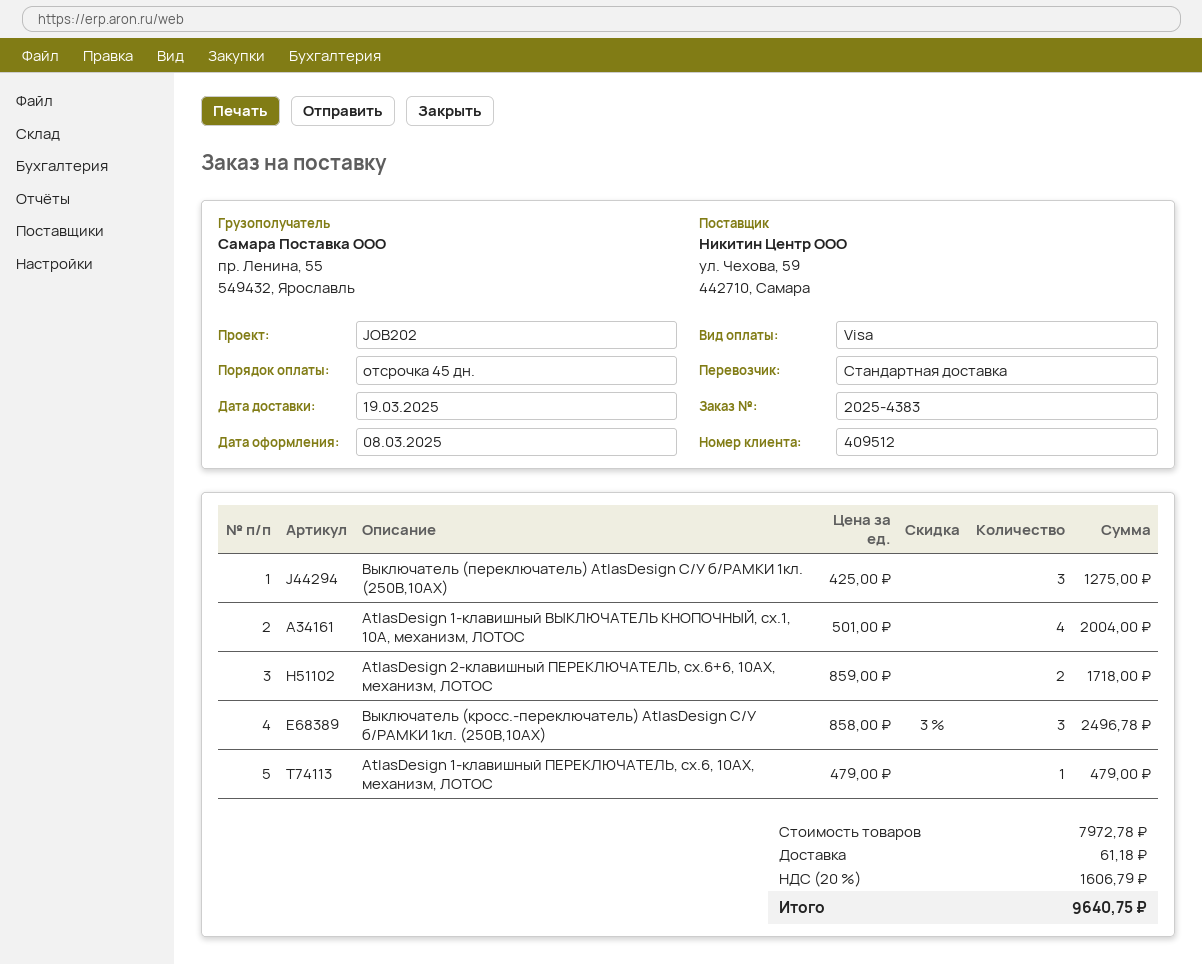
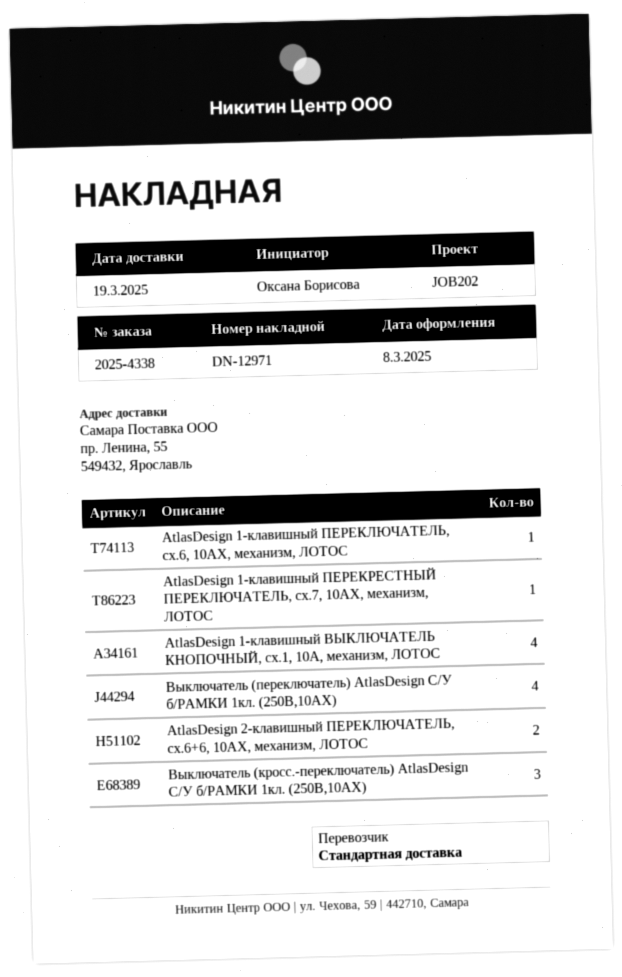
order number: 2025-4383 -> 2025-4338
Выключатель (переключатель) AtlasDesign С/У б/РАМКИ 1кл. (250В,10АХ): 3 -> 4
AtlasDesign 1-клавишный ПЕРЕКРЕСТНЫЙ ПЕРЕКЛЮЧАТЕЛЬ, сх.7, 10АХ, механизм, ЛОТОС: none -> 1

